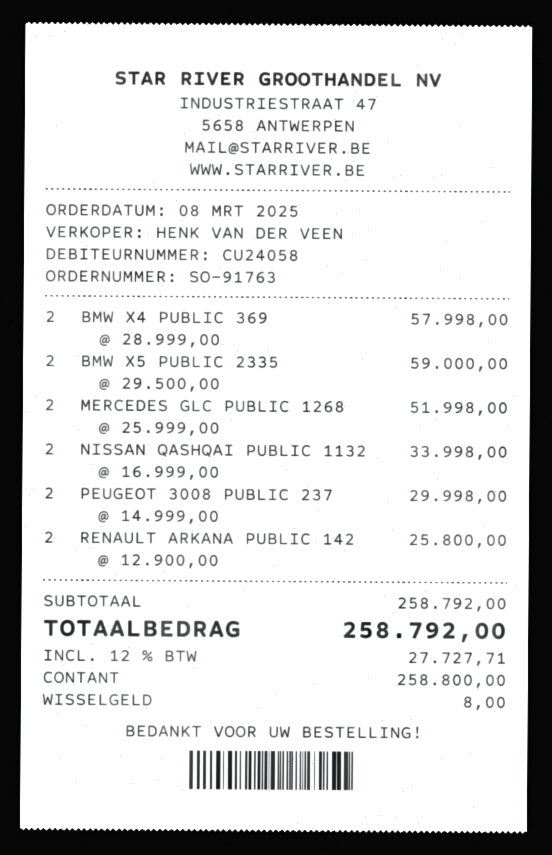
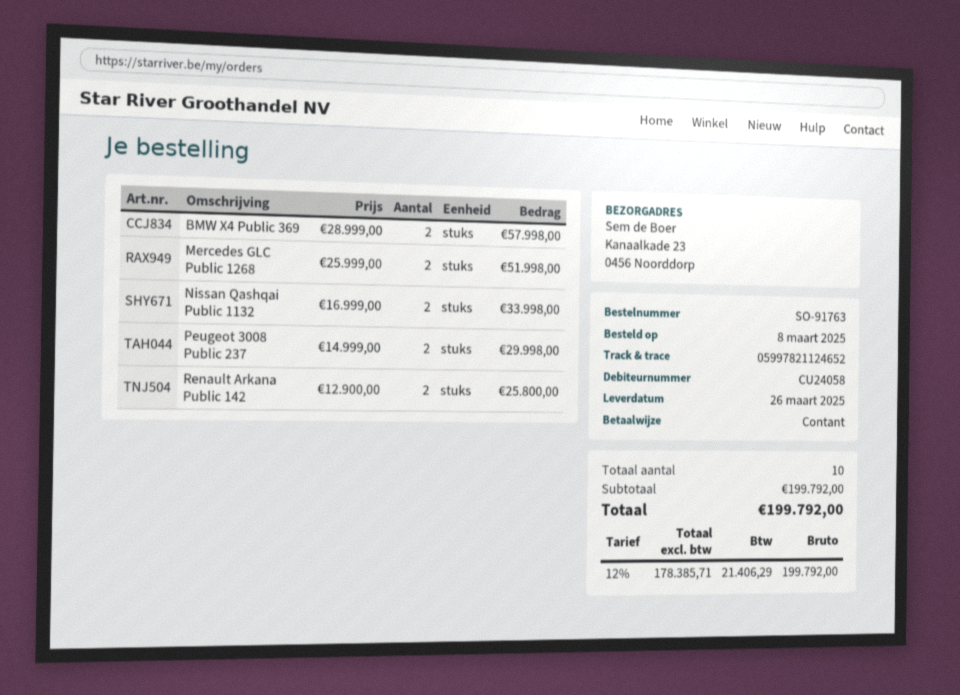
BMW X5 PUBLIC 2335: 2 x 29500.00 = 59000.00 -> none
subtotal: 258792.00 -> 199792.00
tax: 12% = 27727.71 -> 12% = 21406.29
total: 258792.00 -> 199792.00

